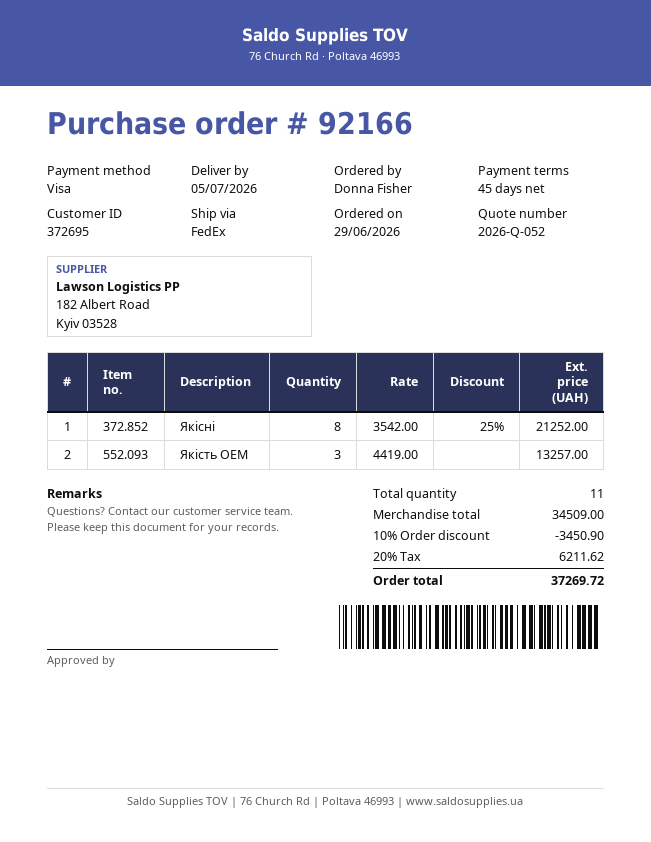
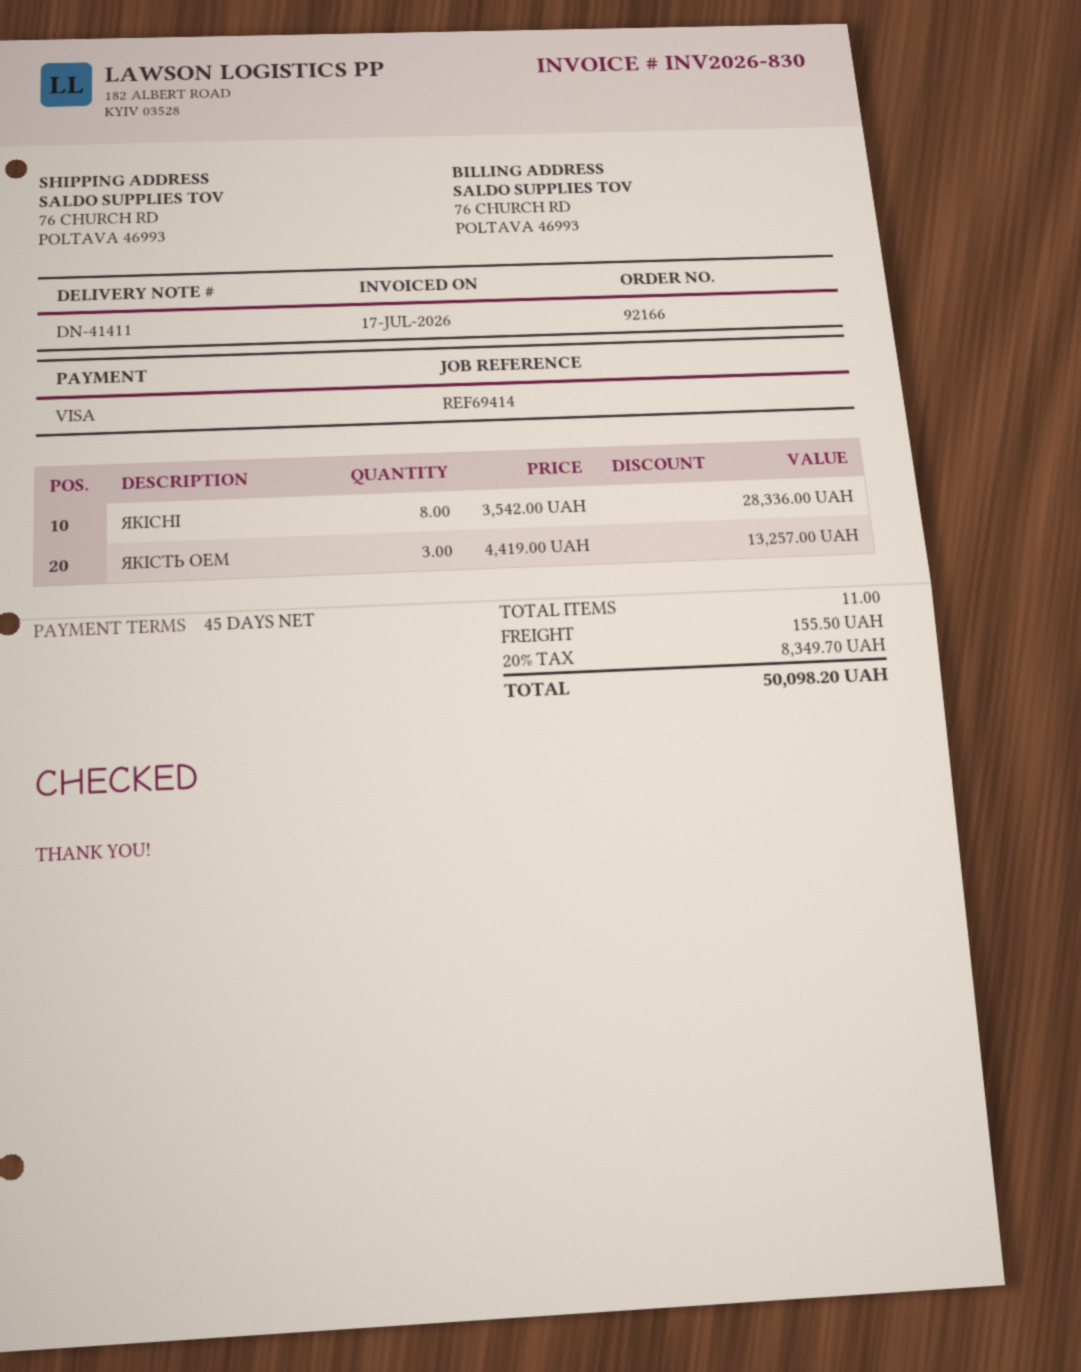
Якісні: 8 x 3542.00 - 25% = 21252.00 -> 8 x 3542.00 = 28336.00
discount: 10% = 3450.90 -> none
shipping: none -> 155.50
tax: 20% = 6211.62 -> 20% = 8349.70
total: 37269.72 -> 50098.20

